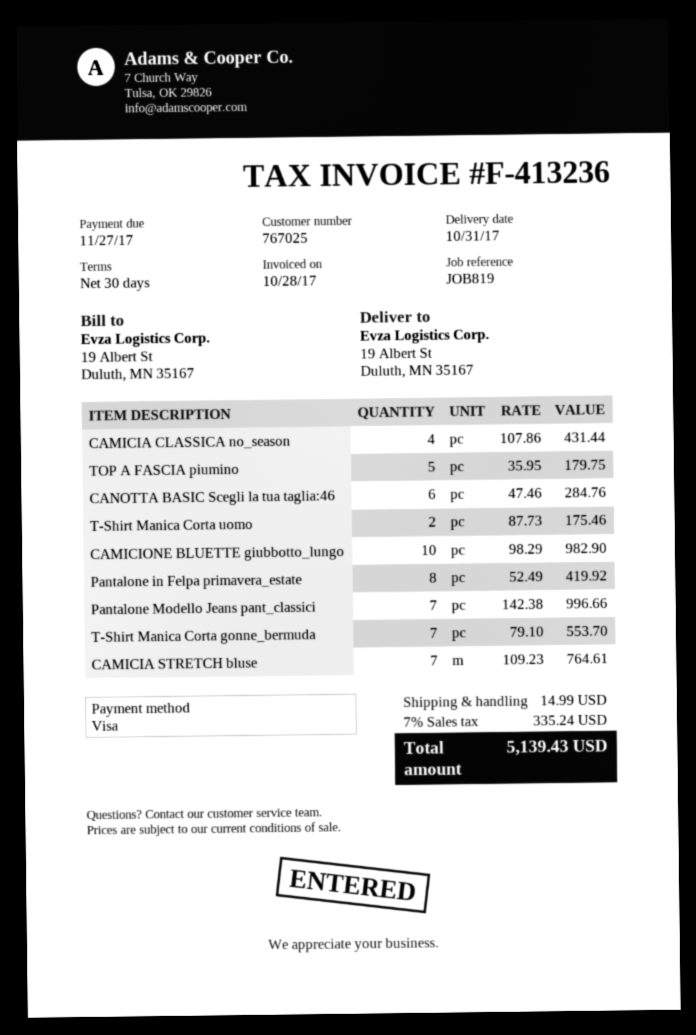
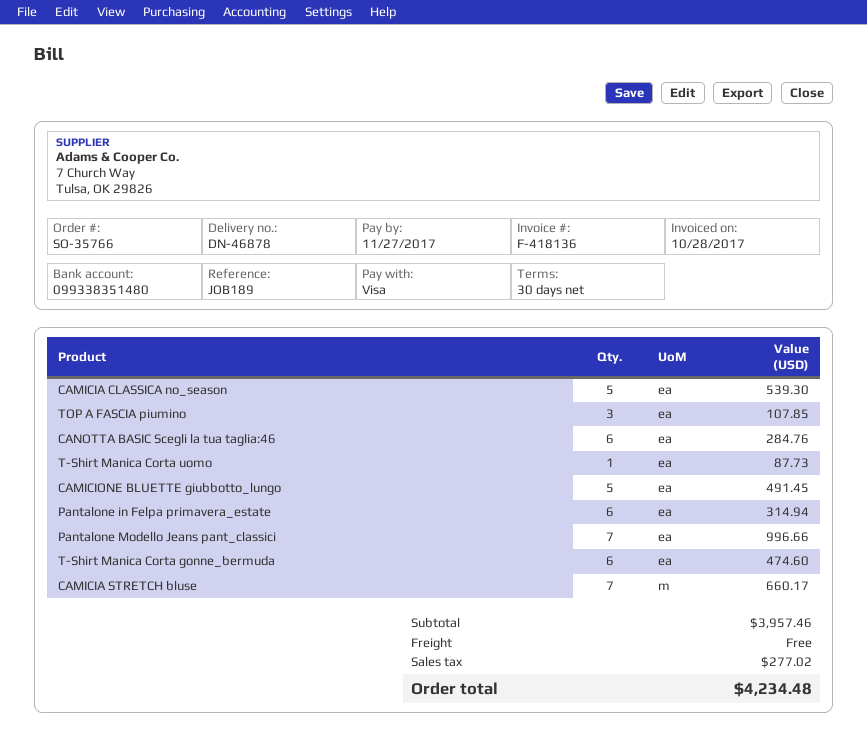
invoice number: F-413236 -> F-418136
reference: JOB819 -> JOB189
CAMICIA CLASSICA no_season: 4 for 431.44 -> 5 for 539.30
TOP A FASCIA piumino: 5 for 179.75 -> 3 for 107.85
T-Shirt Manica Corta uomo: 2 for 175.46 -> 1 for 87.73
CAMICIONE BLUETTE giubbotto_lungo: 10 for 982.90 -> 5 for 491.45
Pantalone in Felpa primavera_estate: 8 for 419.92 -> 6 for 314.94
T-Shirt Manica Corta gonne_bermuda: 7 for 553.70 -> 6 for 474.60
CAMICIA STRETCH bluse: 7 for 764.61 -> 7 for 660.17
shipping: 14.99 -> 0.00
tax: 335.24 -> 277.02
total: 5139.43 -> 4234.48

